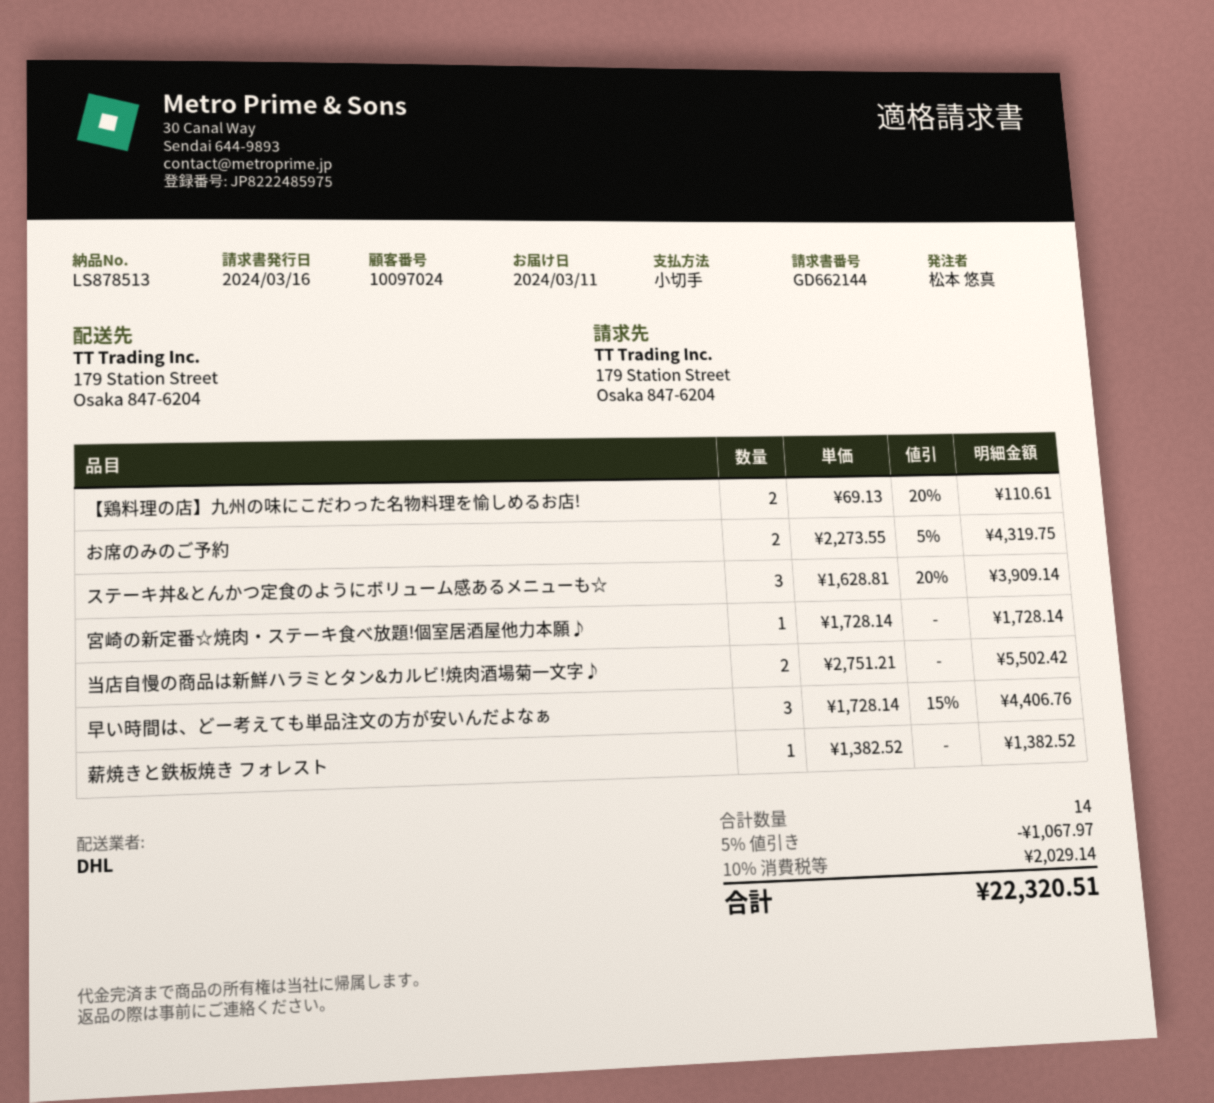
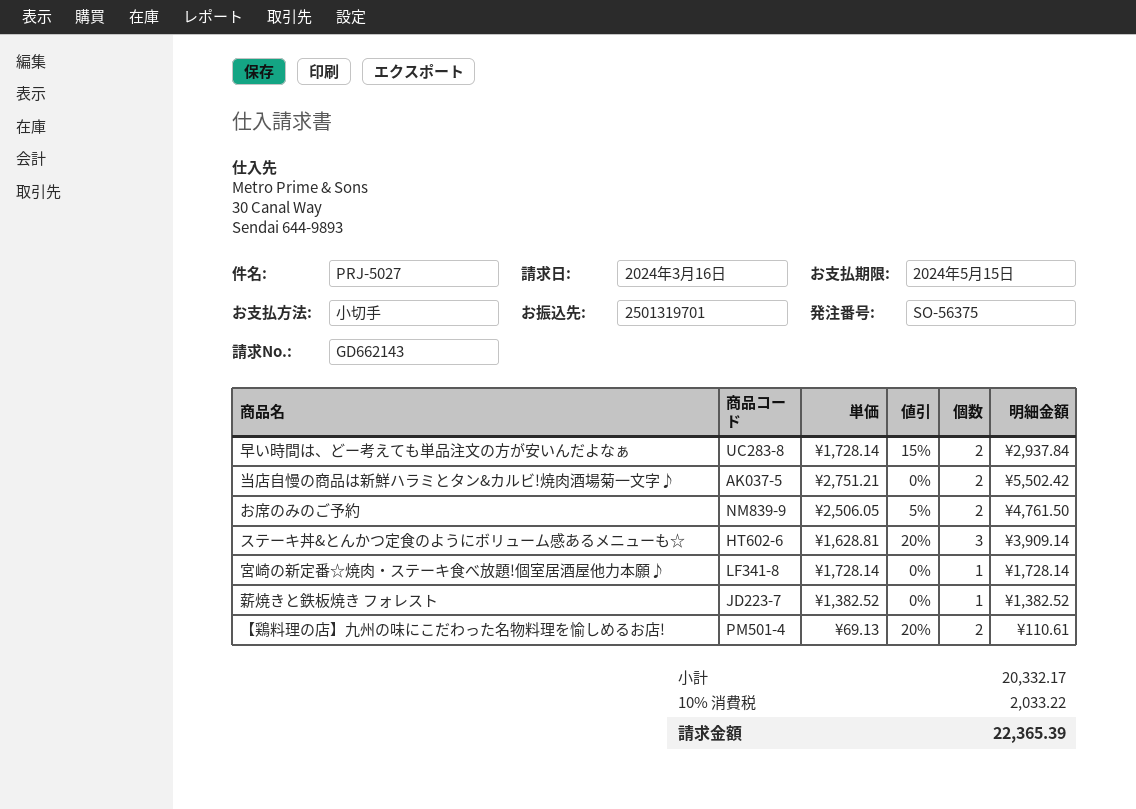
invoice number: GD662144 -> GD662143
お席のみのご予約: 2 x 2273.55 - 5% = 4319.75 -> 2 x 2506.05 - 5% = 4761.50
早い時間は、どー考えても単品注文の方が安いんだよなぁ: 3 x 1728.14 - 15% = 4406.76 -> 2 x 1728.14 - 15% = 2937.84
discount: 5% = 1067.97 -> none
tax: 10% = 2029.14 -> 10% = 2033.22
total: 22320.51 -> 22365.39

